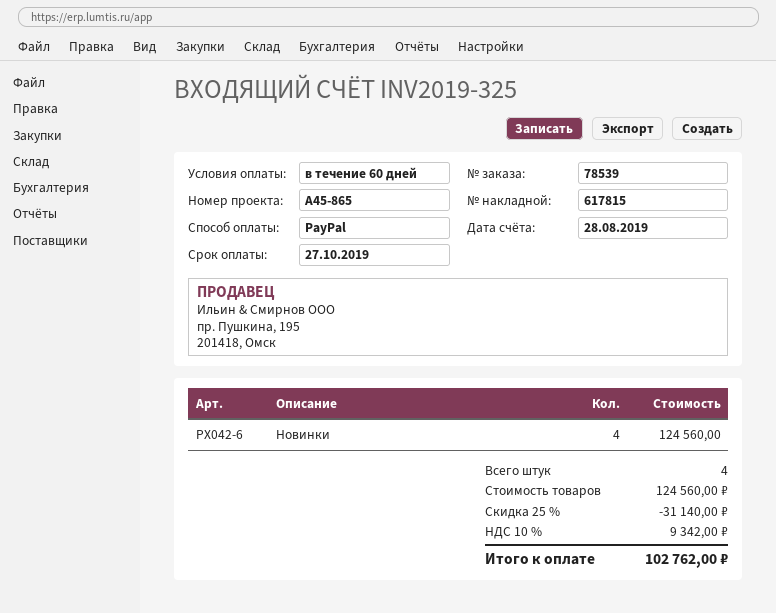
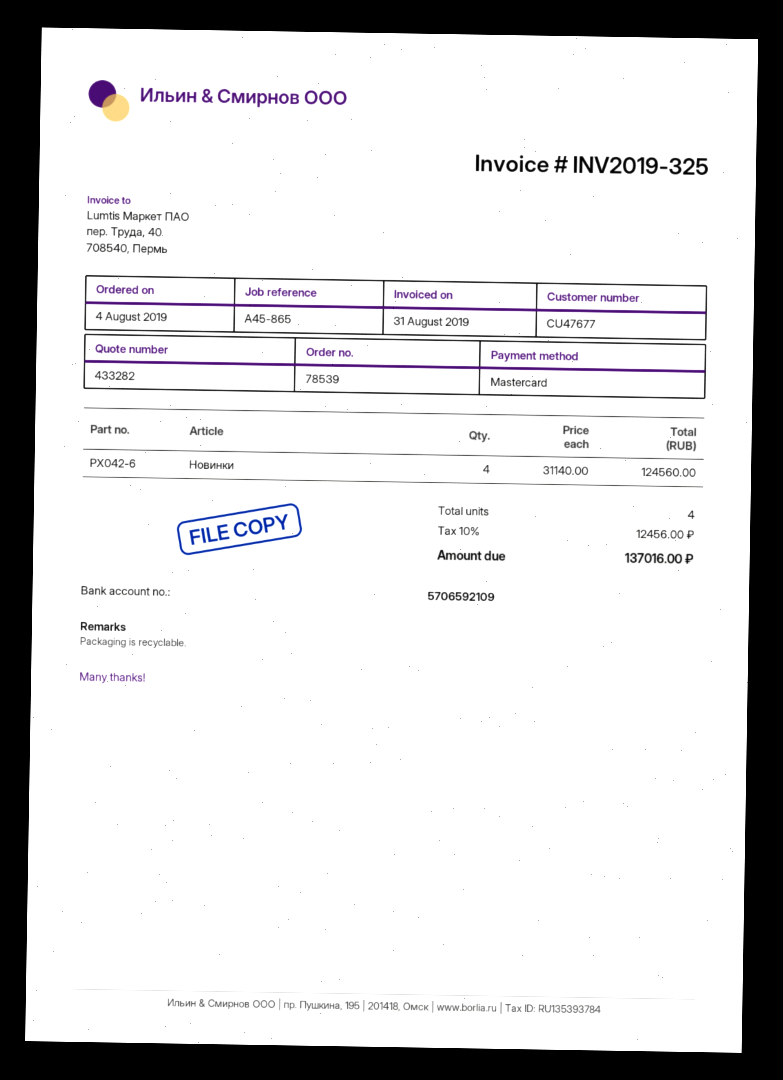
invoice date: 2019-08-28 -> 2019-08-31
payment method: PayPal -> Mastercard
discount: 25% = 31140.00 -> none
tax: 10% = 9342.00 -> 10% = 12456.00
total: 102762.00 -> 137016.00

